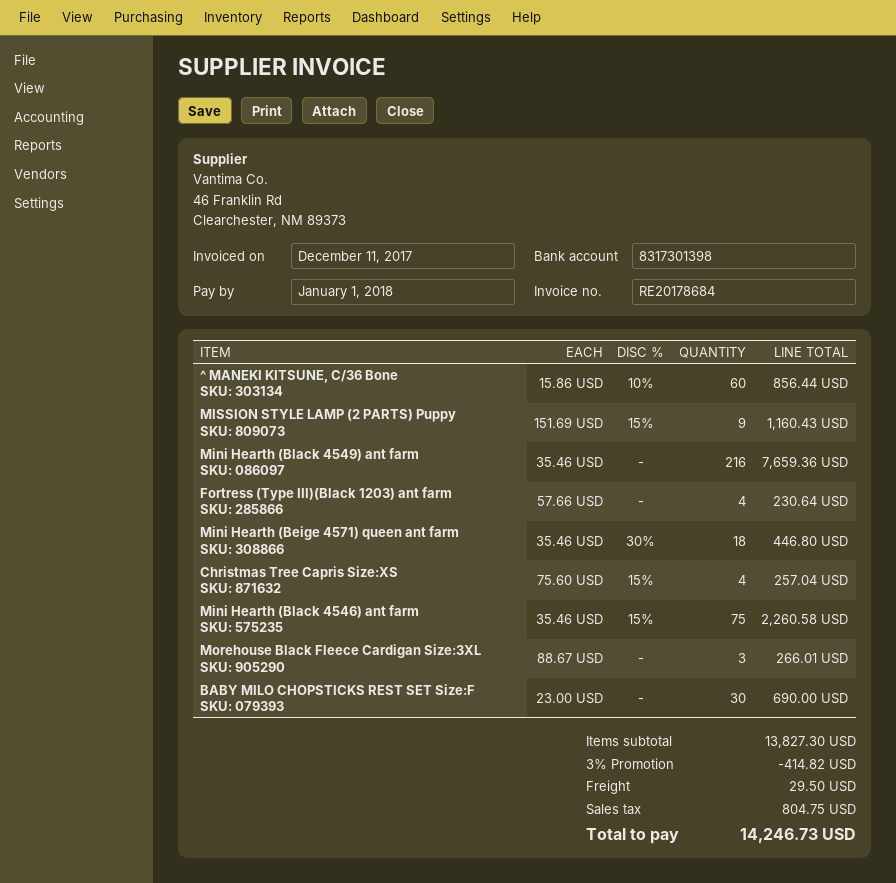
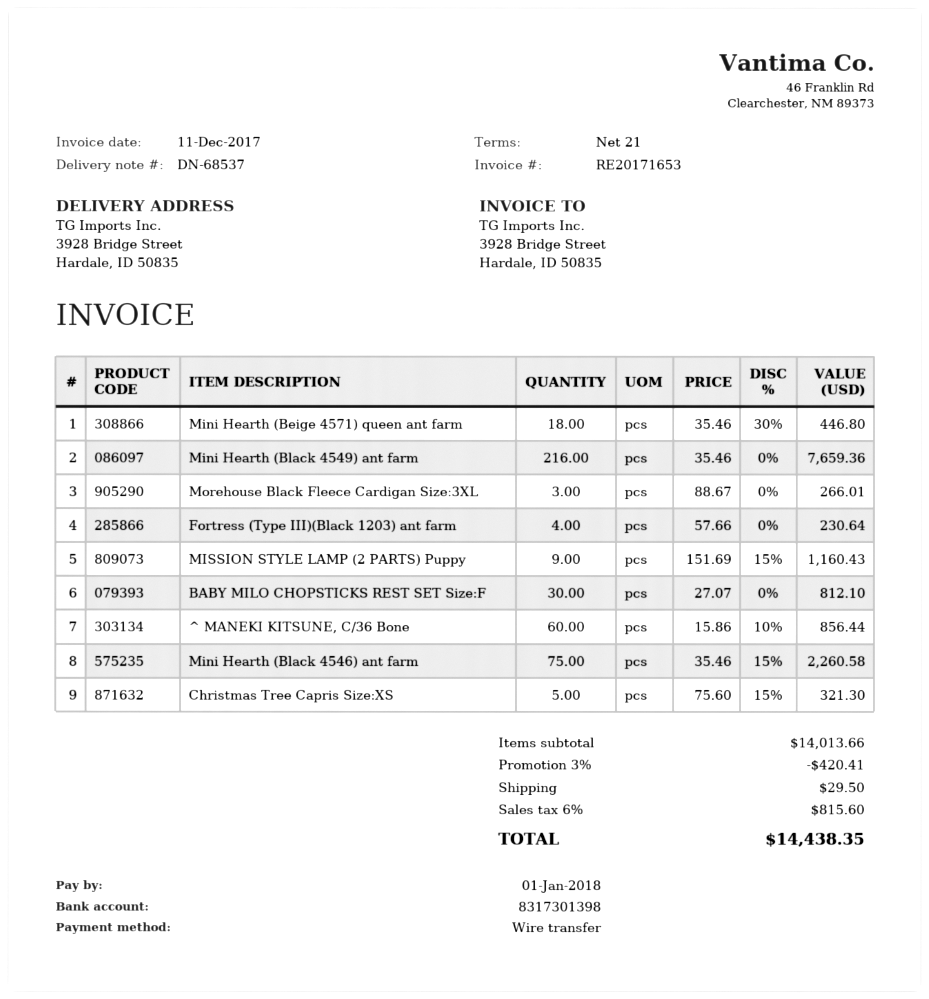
invoice number: RE20178684 -> RE20171653
Christmas Tree Capris Size:XS: 4 x 75.60 - 15% = 257.04 -> 5 x 75.60 - 15% = 321.30
BABY MILO CHOPSTICKS REST SET Size:F: 30 x 23.00 = 690.00 -> 30 x 27.07 = 812.10
subtotal: 13827.30 -> 14013.66
discount: 3% = 414.82 -> 3% = 420.41
tax: 804.75 -> 815.60
total: 14246.73 -> 14438.35

